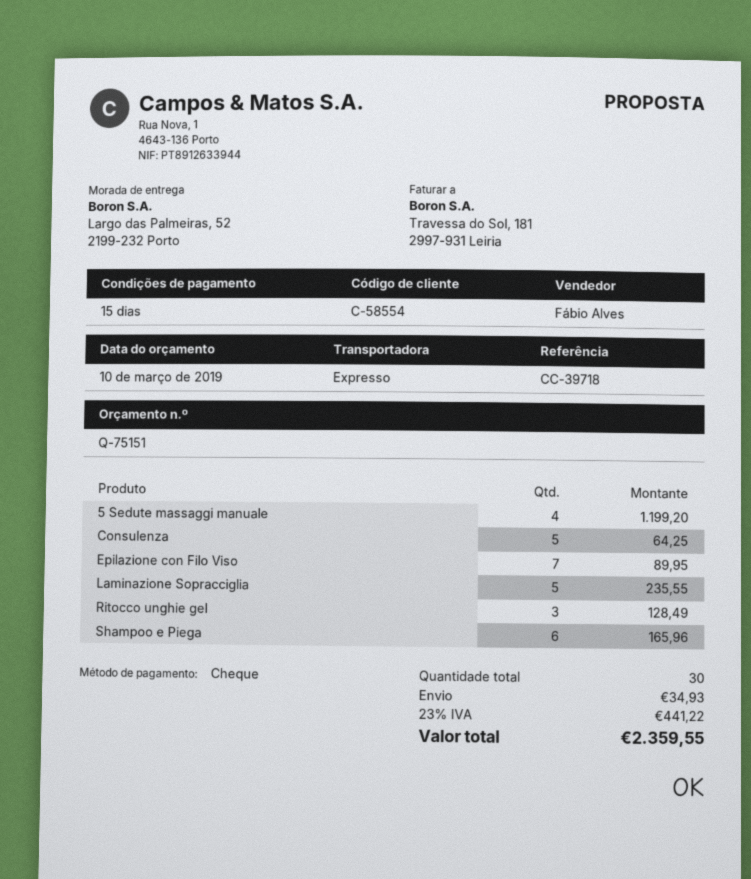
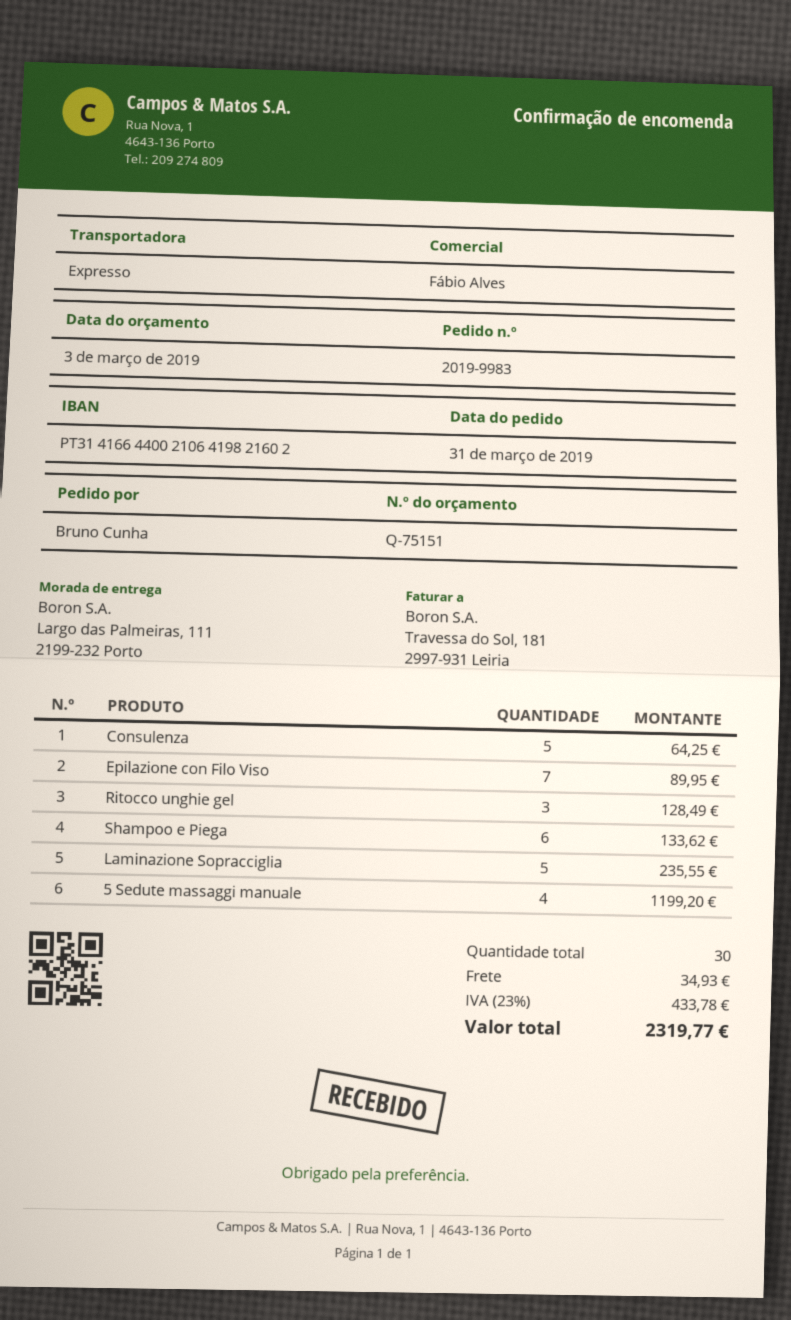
quote date: 2019-03-10 -> 2019-03-03
ship to: Largo das Palmeiras, 52, 2199-232 Porto -> Largo das Palmeiras, 111, 2199-232 Porto
Shampoo e Piega: 6 for 165.96 -> 6 for 133.62
tax: 23% = 441.22 -> 23% = 433.78
total: 2359.55 -> 2319.77

